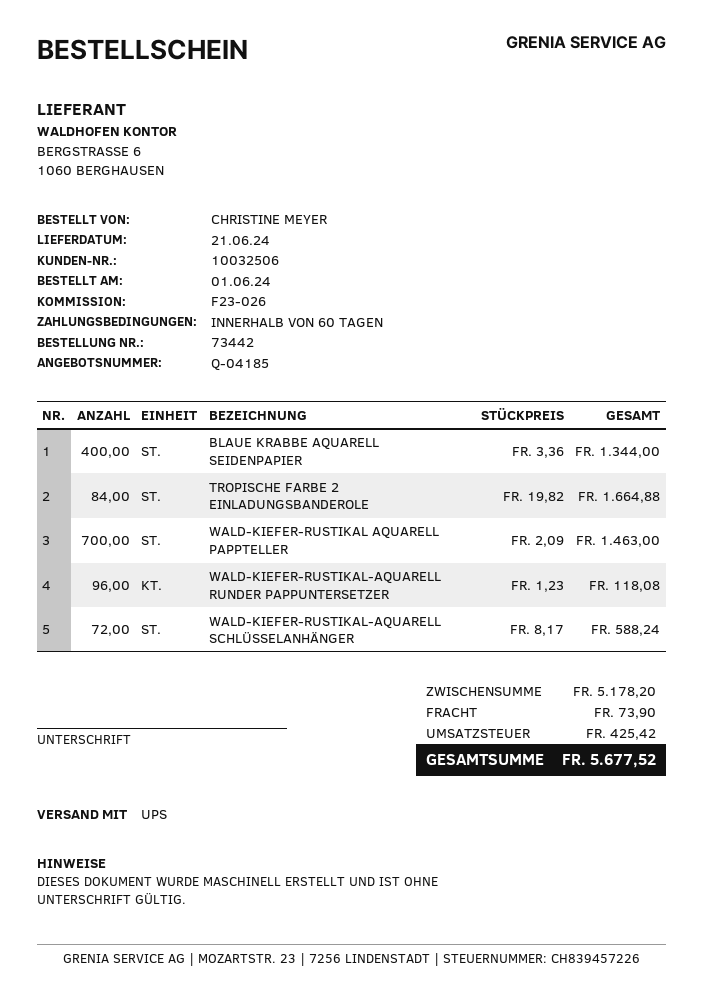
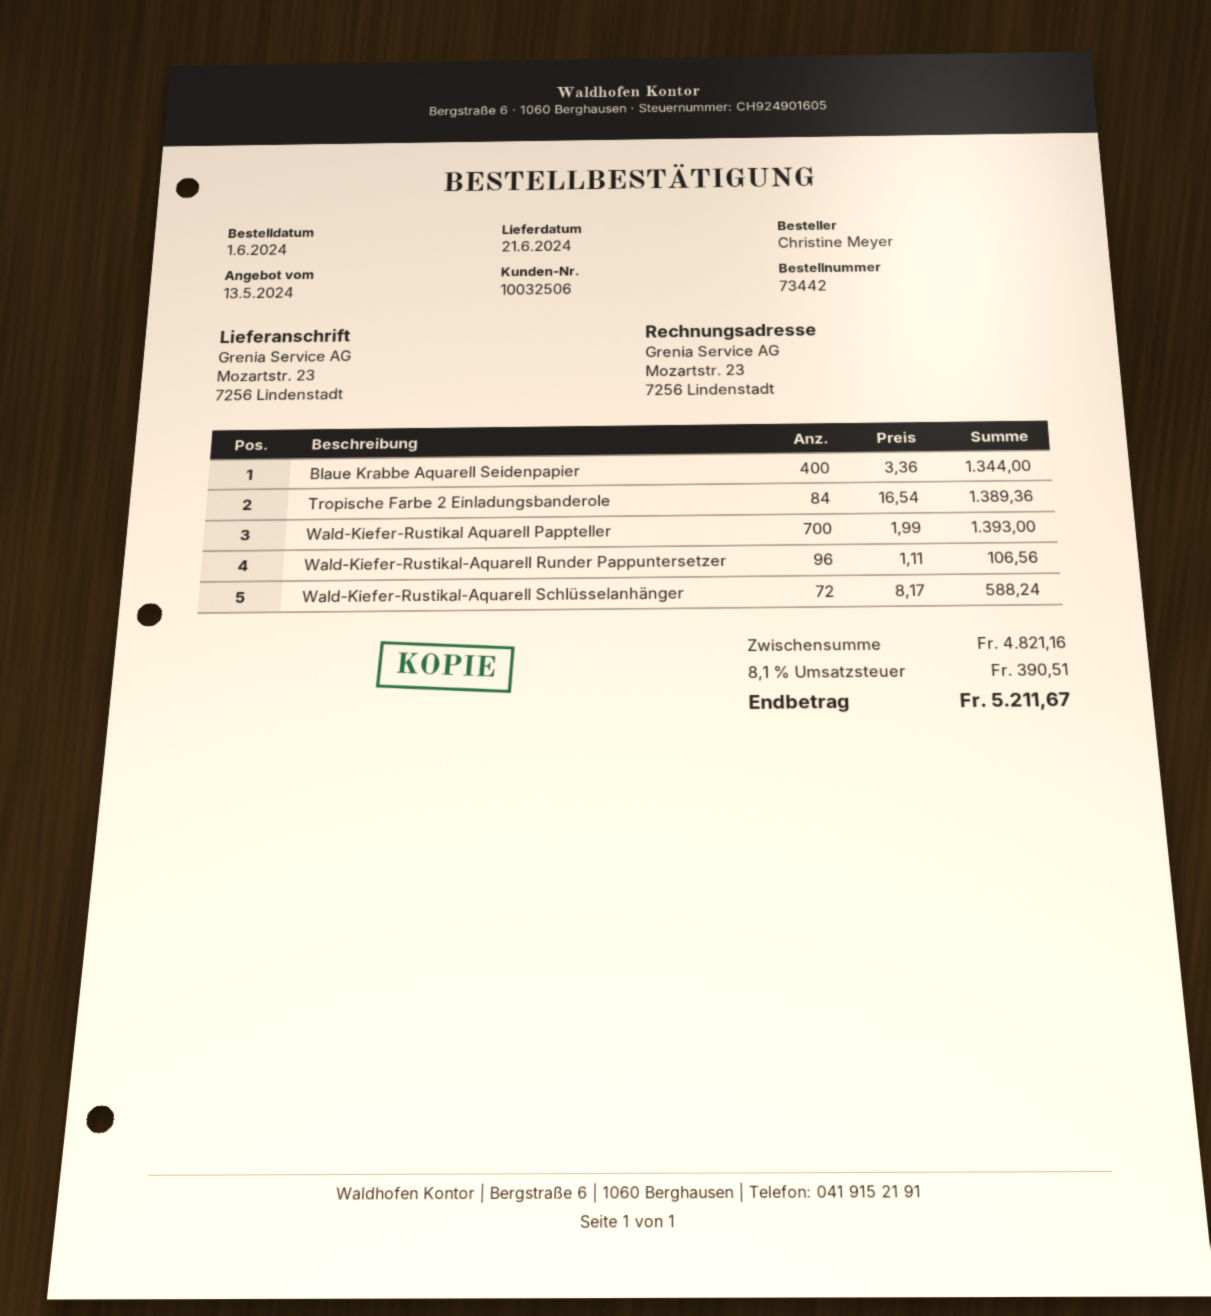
TROPISCHE FARBE 2 EINLADUNGSBANDEROLE: 84 x 19.82 = 1664.88 -> 84 x 16.54 = 1389.36
WALD-KIEFER-RUSTIKAL AQUARELL PAPPTELLER: 700 x 2.09 = 1463.00 -> 700 x 1.99 = 1393.00
WALD-KIEFER-RUSTIKAL-AQUARELL RUNDER PAPPUNTERSETZER: 96 x 1.23 = 118.08 -> 96 x 1.11 = 106.56
subtotal: 5178.20 -> 4821.16
shipping: 73.90 -> none
tax: 425.42 -> 390.51
total: 5677.52 -> 5211.67

